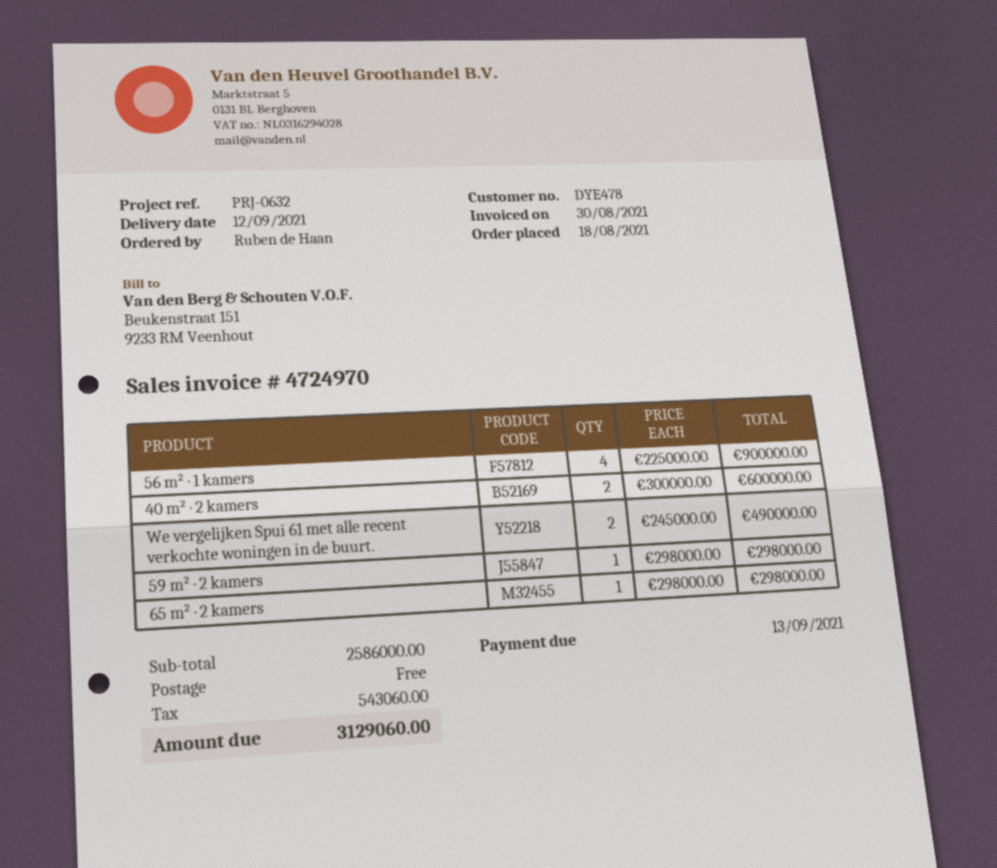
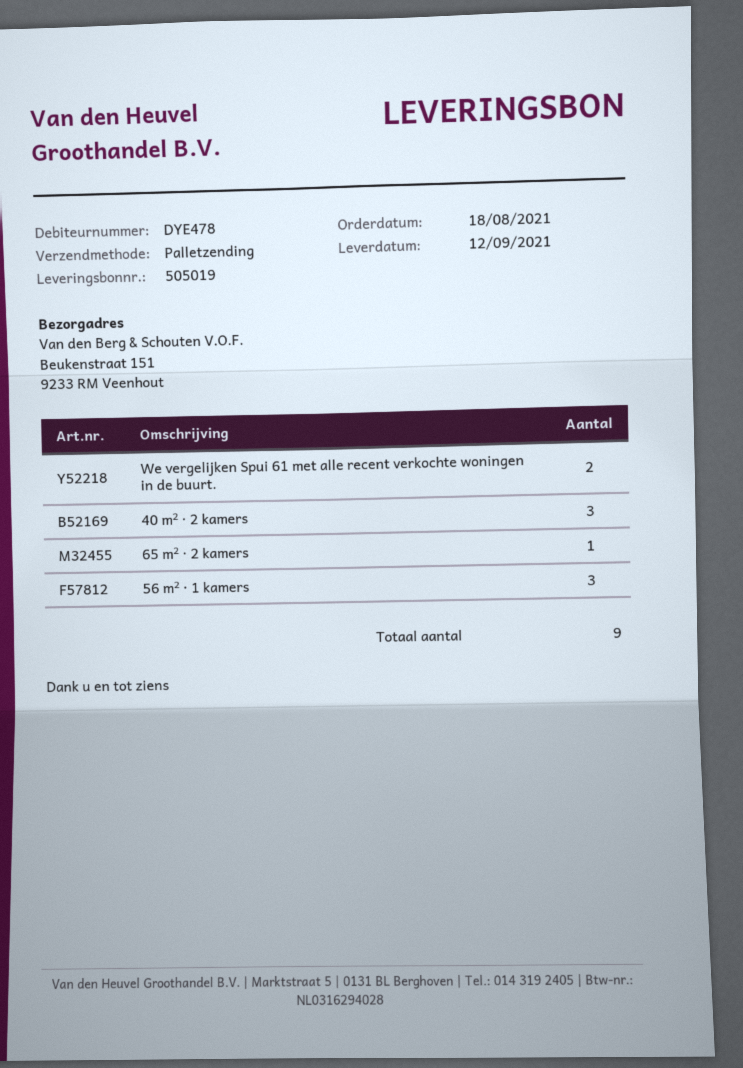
56 m² · 1 kamers: 4 -> 3
40 m² · 2 kamers: 2 -> 3
59 m² · 2 kamers: 1 -> none

